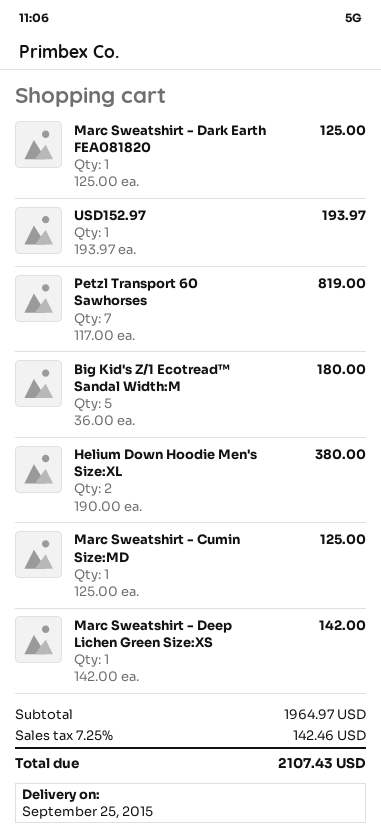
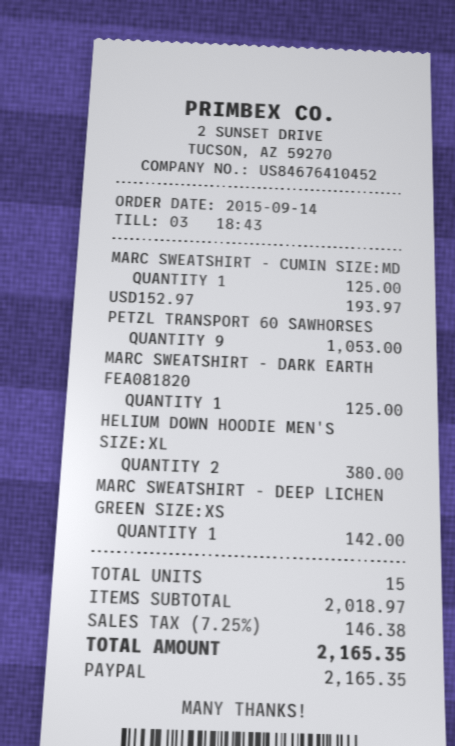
Petzl Transport 60 Sawhorses: 7 for 819.00 -> 9 for 1053.00
Big Kid's Z/1 Ecotread™ Sandal Width:M: 5 for 180.00 -> none
subtotal: 1964.97 -> 2018.97
tax: 7.25% = 142.46 -> 7.25% = 146.38
total: 2107.43 -> 2165.35

